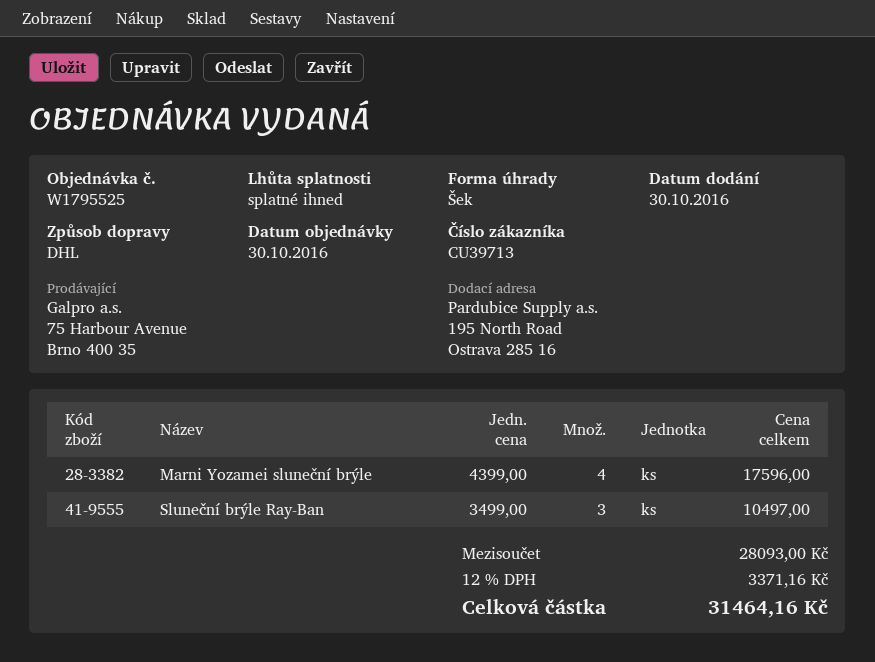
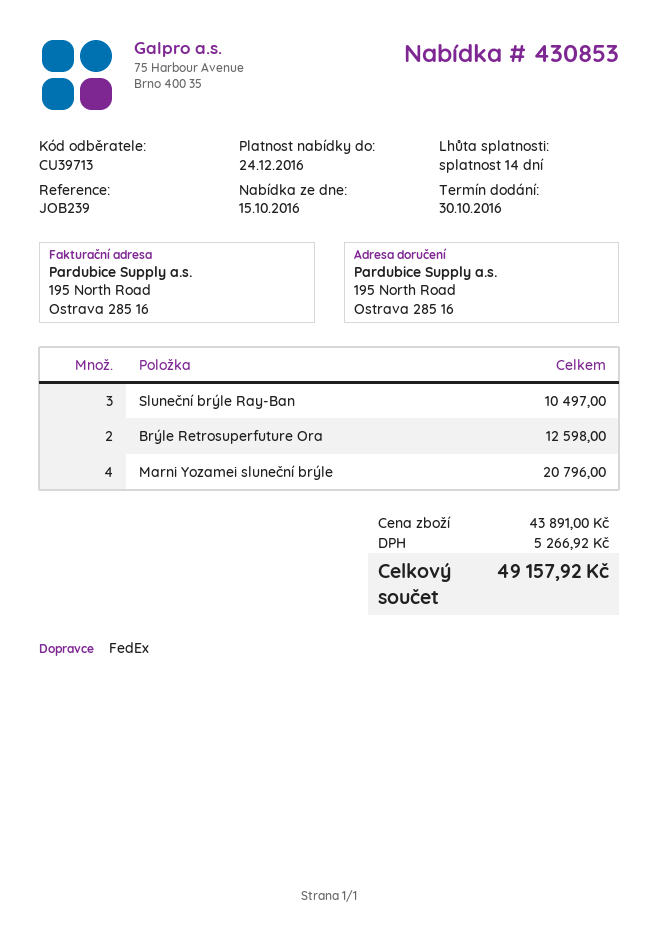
payment terms: on receipt -> 14 days
shipping method: DHL -> FedEx
Marni Yozamei sluneční brýle: 4 for 17596.00 -> 4 for 20796.00
Brýle Retrosuperfuture Ora: none -> 2 for 12598.00
subtotal: 28093.00 -> 43891.00
tax: 3371.16 -> 5266.92
total: 31464.16 -> 49157.92

